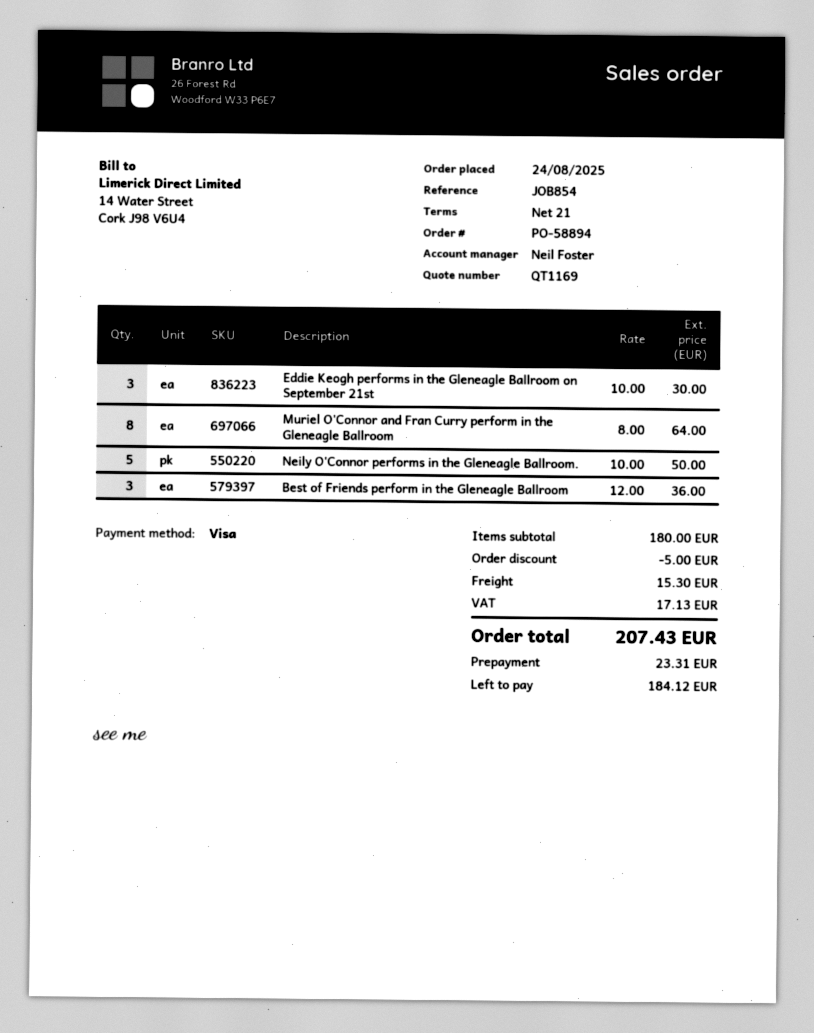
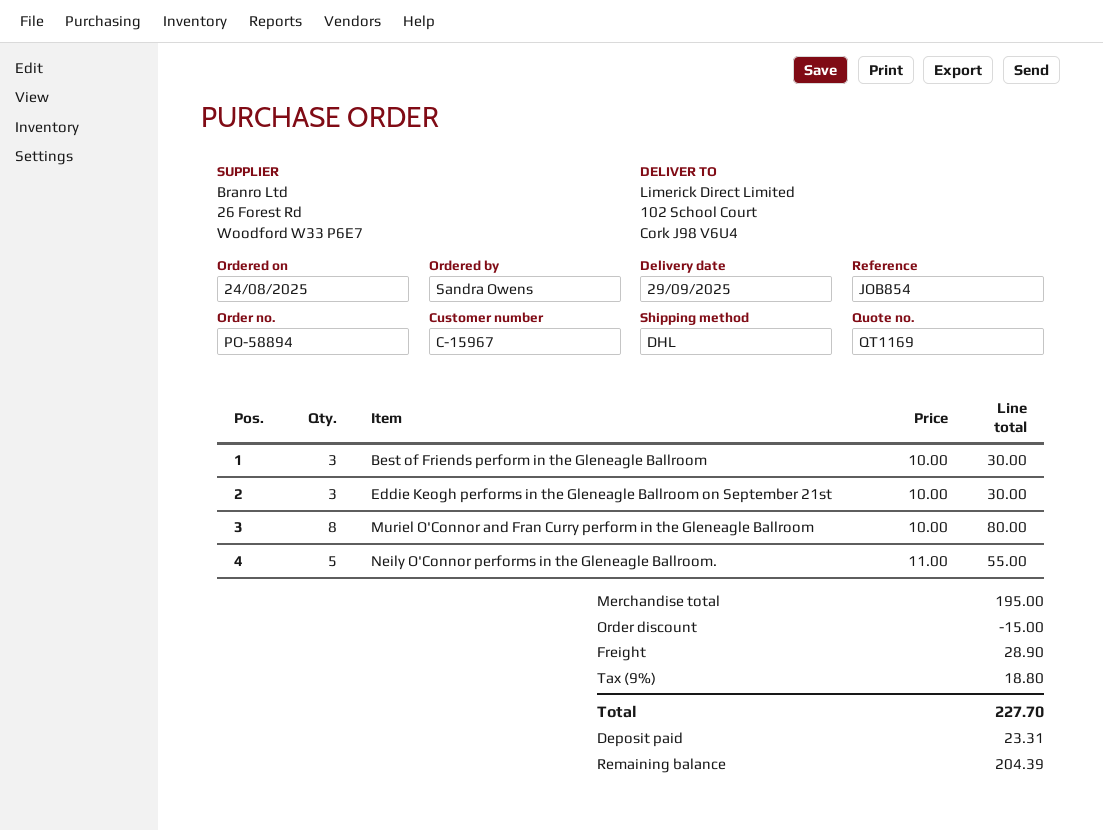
Muriel O'Connor and Fran Curry perform in the Gleneagle Ballroom: 8 x 8.00 = 64.00 -> 8 x 10.00 = 80.00
Neily O'Connor performs in the Gleneagle Ballroom.: 5 x 10.00 = 50.00 -> 5 x 11.00 = 55.00
Best of Friends perform in the Gleneagle Ballroom: 3 x 12.00 = 36.00 -> 3 x 10.00 = 30.00
subtotal: 180.00 -> 195.00
discount: 5.00 -> 15.00
shipping: 15.30 -> 28.90
tax: 17.13 -> 18.80
total: 207.43 -> 227.70
balance: 184.12 -> 204.39

